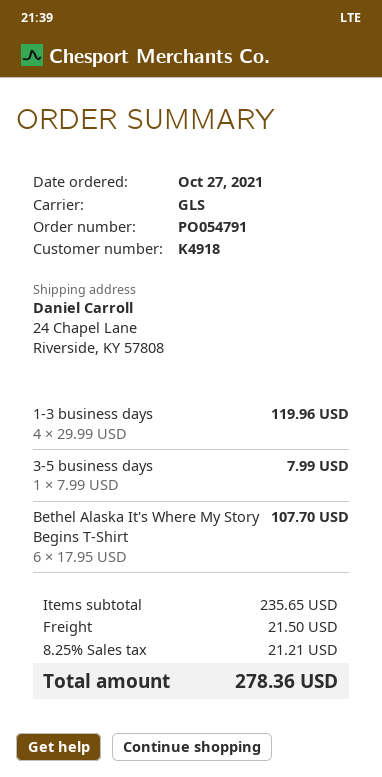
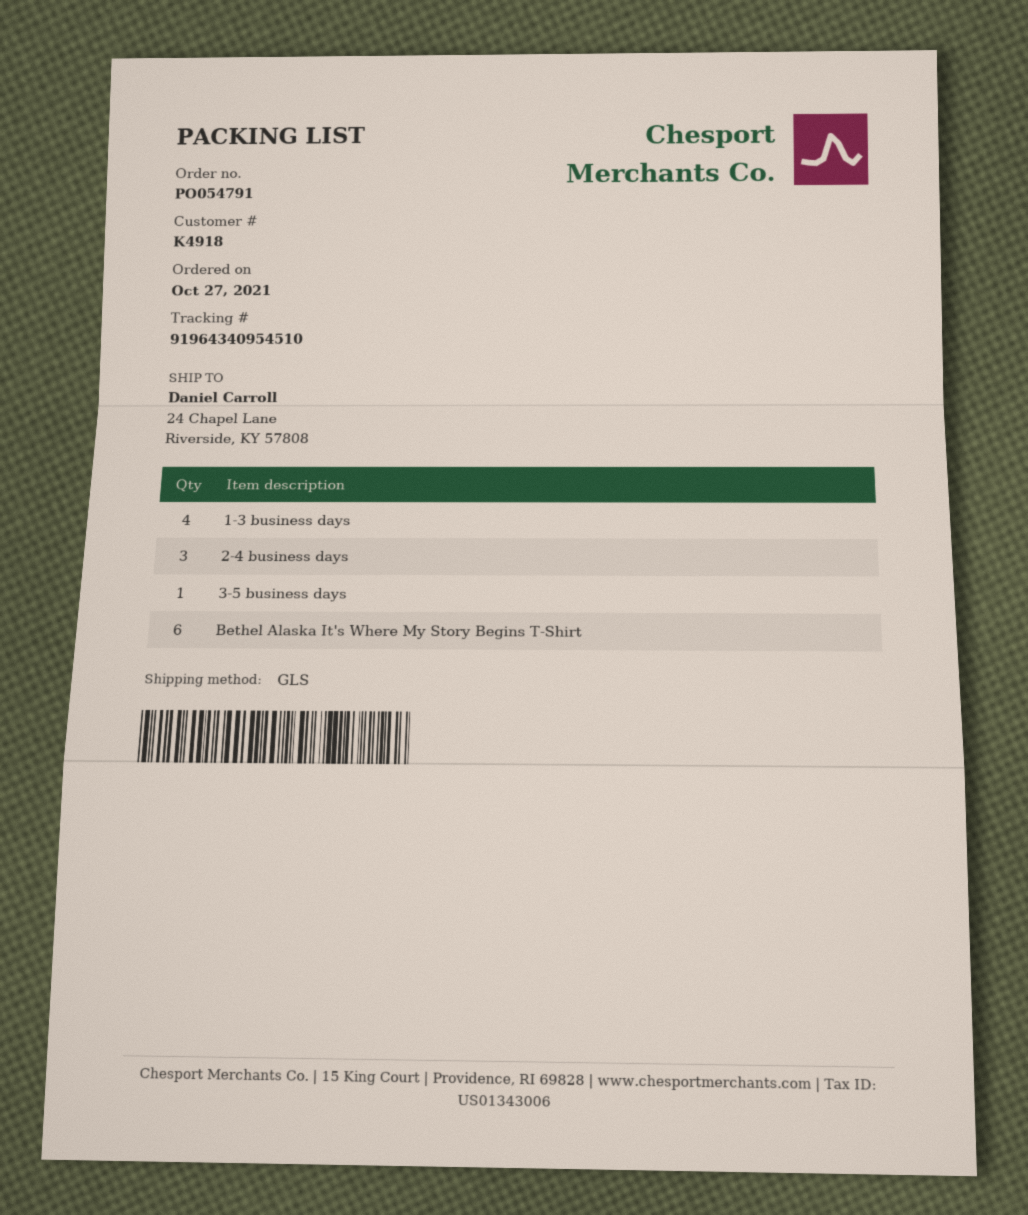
2-4 business days: none -> 3

